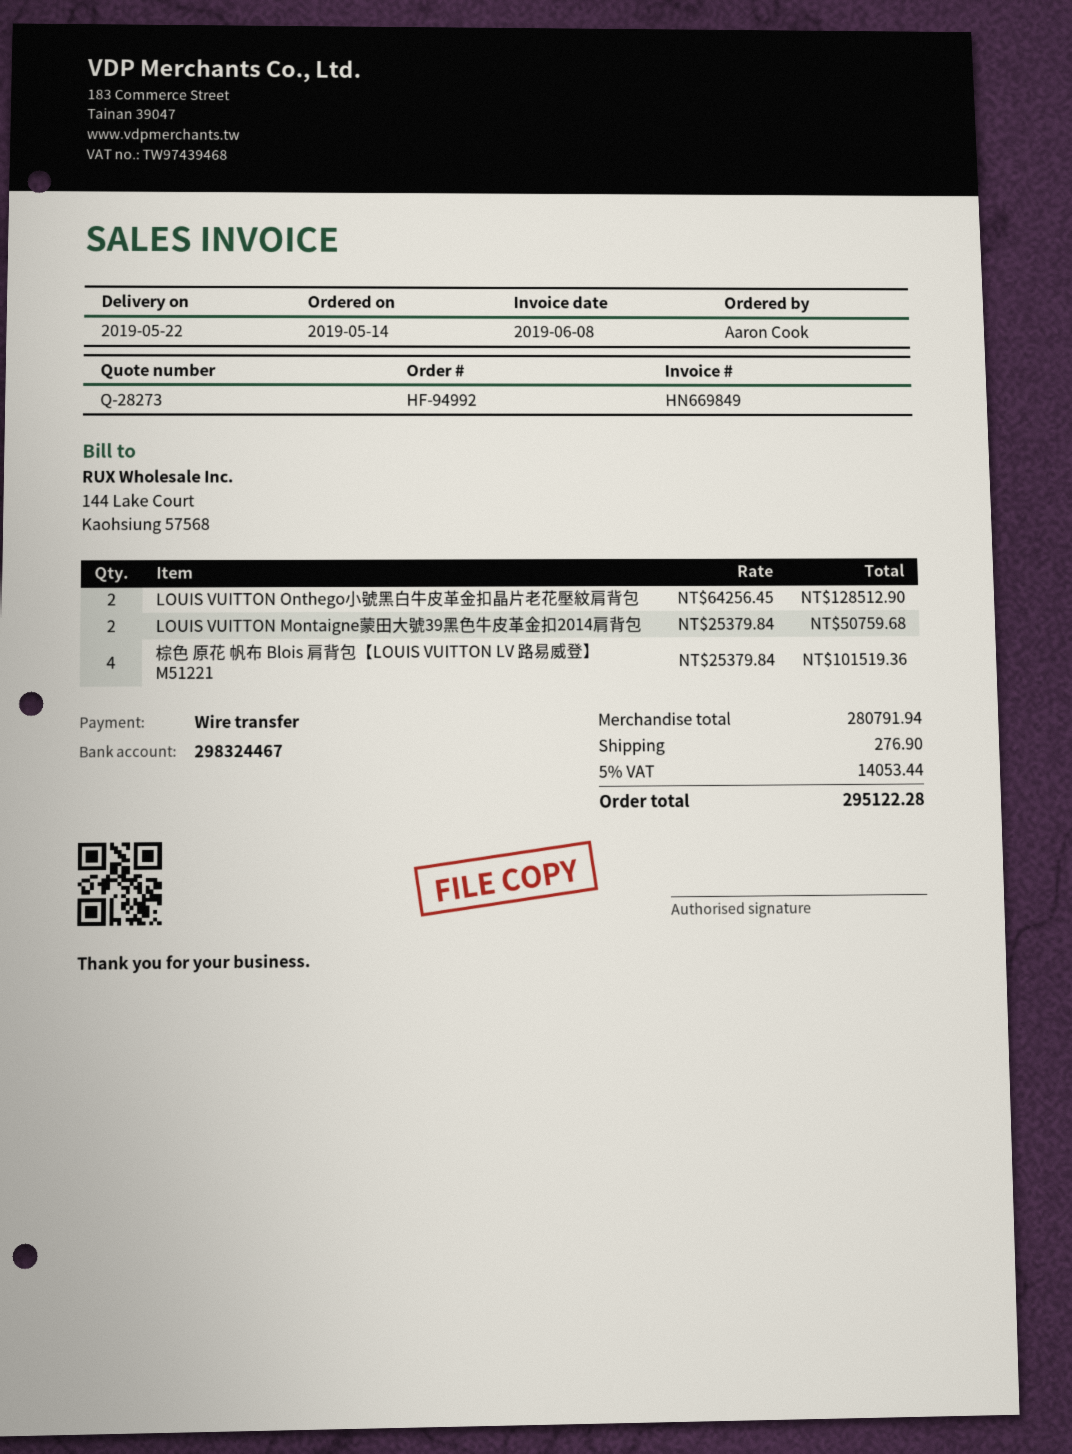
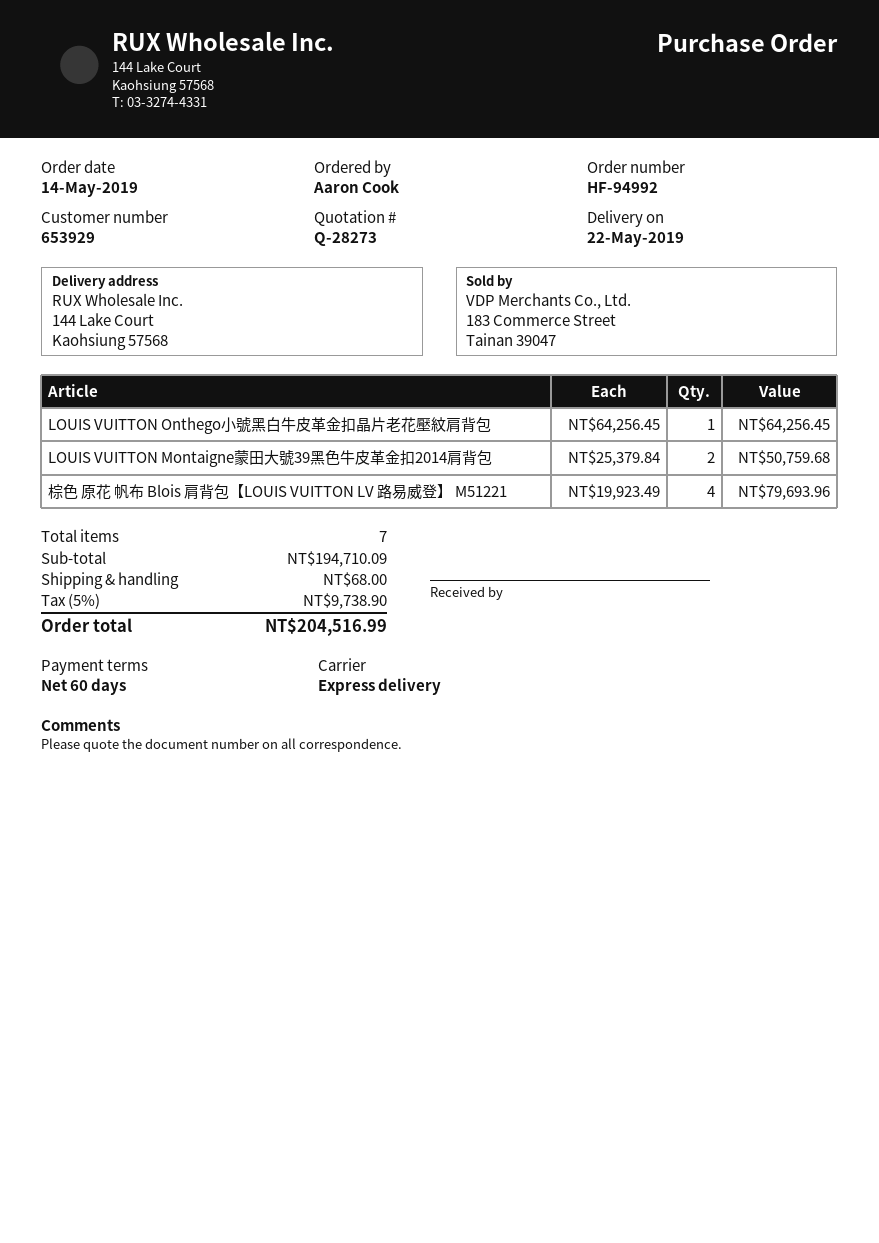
LOUIS VUITTON Onthego小號黑白牛皮革金扣晶片老花壓紋肩背包: 2 x 64256.45 = 128512.90 -> 1 x 64256.45 = 64256.45
棕色 原花 帆布 Blois 肩背包【LOUIS VUITTON LV 路易威登】 M51221: 4 x 25379.84 = 101519.36 -> 4 x 19923.49 = 79693.96
subtotal: 280791.94 -> 194710.09
shipping: 276.90 -> 68.00
tax: 5% = 14053.44 -> 5% = 9738.90
total: 295122.28 -> 204516.99

